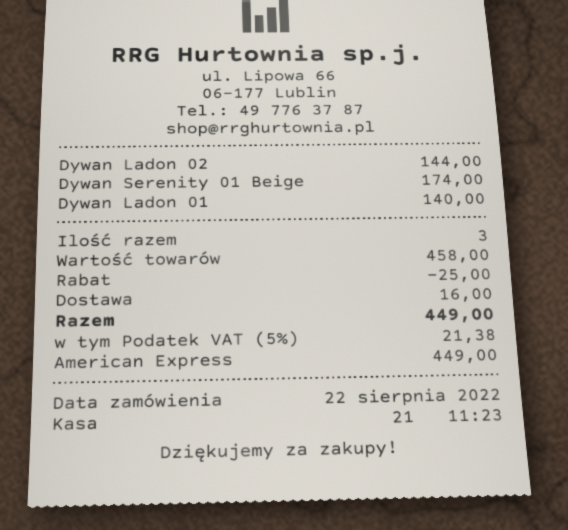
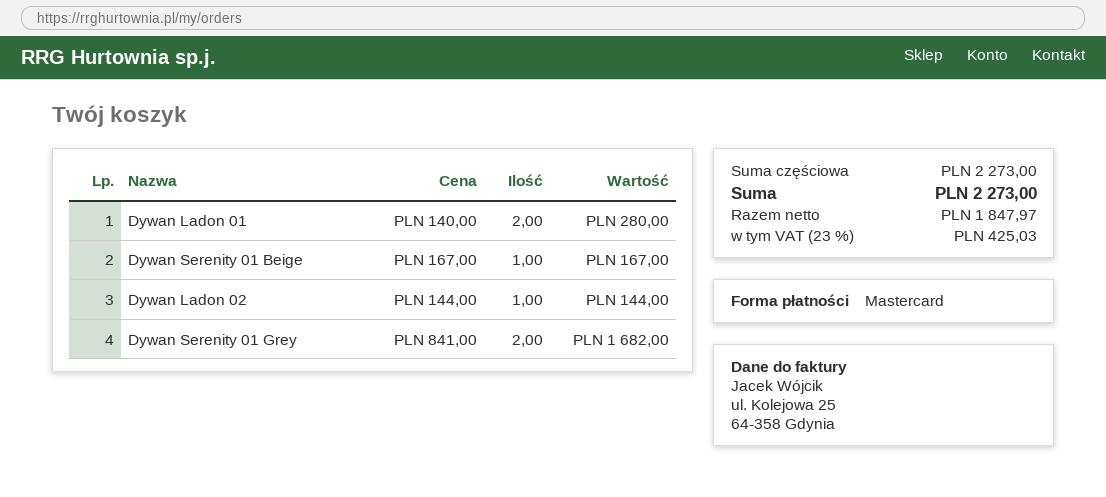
payment method: American Express -> Mastercard
Dywan Serenity 01 Beige: 1 x 174.00 = 174.00 -> 1 x 167.00 = 167.00
Dywan Ladon 01: 1 x 140.00 = 140.00 -> 2 x 140.00 = 280.00
Dywan Serenity 01 Grey: none -> 2 x 841.00 = 1682.00
subtotal: 458.00 -> 2273.00
discount: 25.00 -> none
shipping: 16.00 -> none
tax: 5% = 21.38 -> 23% = 425.03
total: 449.00 -> 2273.00

